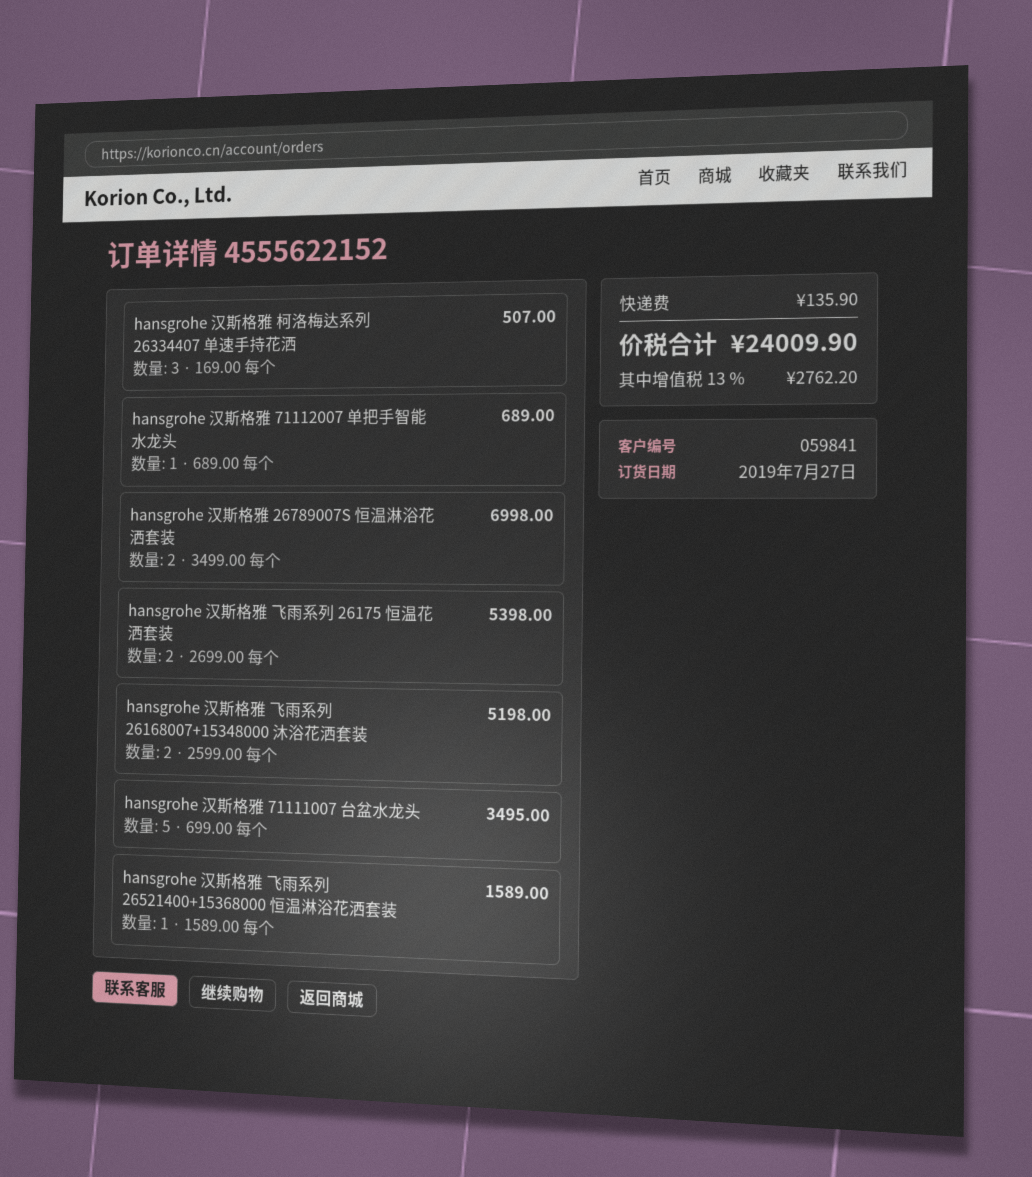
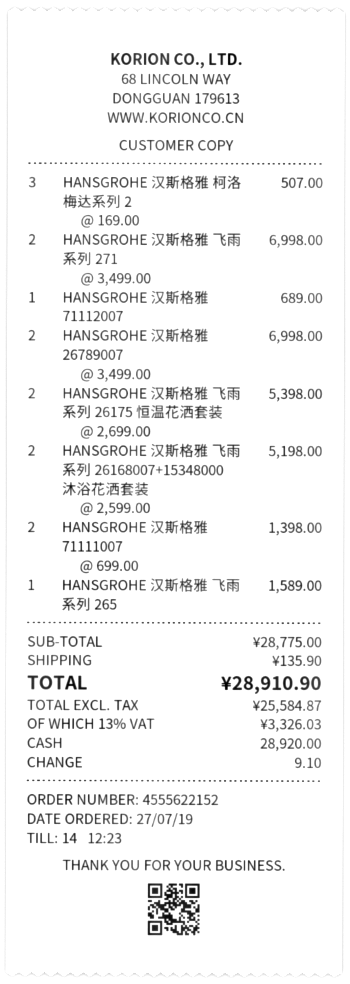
hansgrohe 汉斯格雅 71111007 台盆水龙头: 5 x 699.00 = 3495.00 -> 2 x 699.00 = 1398.00
HANSGROHE 汉斯格雅 飞雨系列 271: none -> 2 x 3499.00 = 6998.00
tax: 13% = 2762.20 -> 13% = 3326.03
total: 24009.90 -> 28910.90

